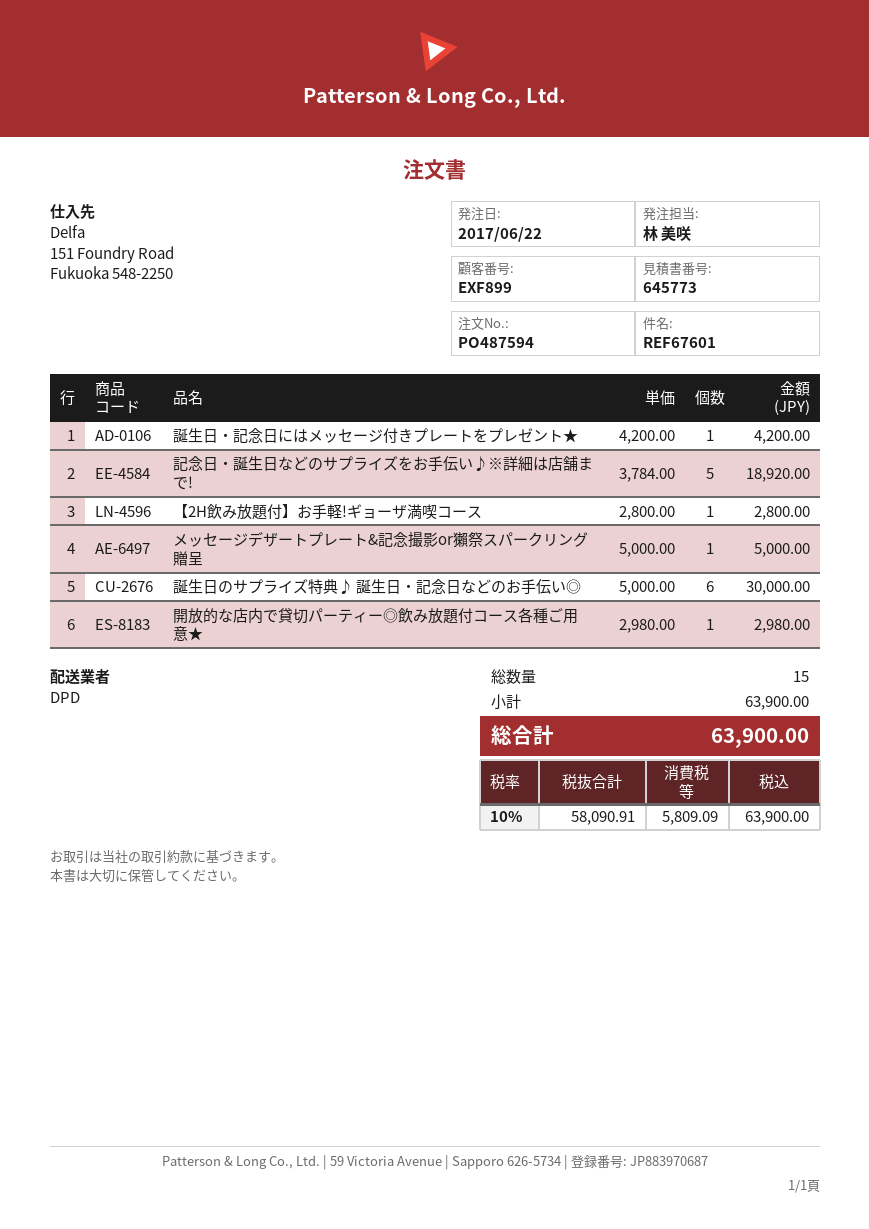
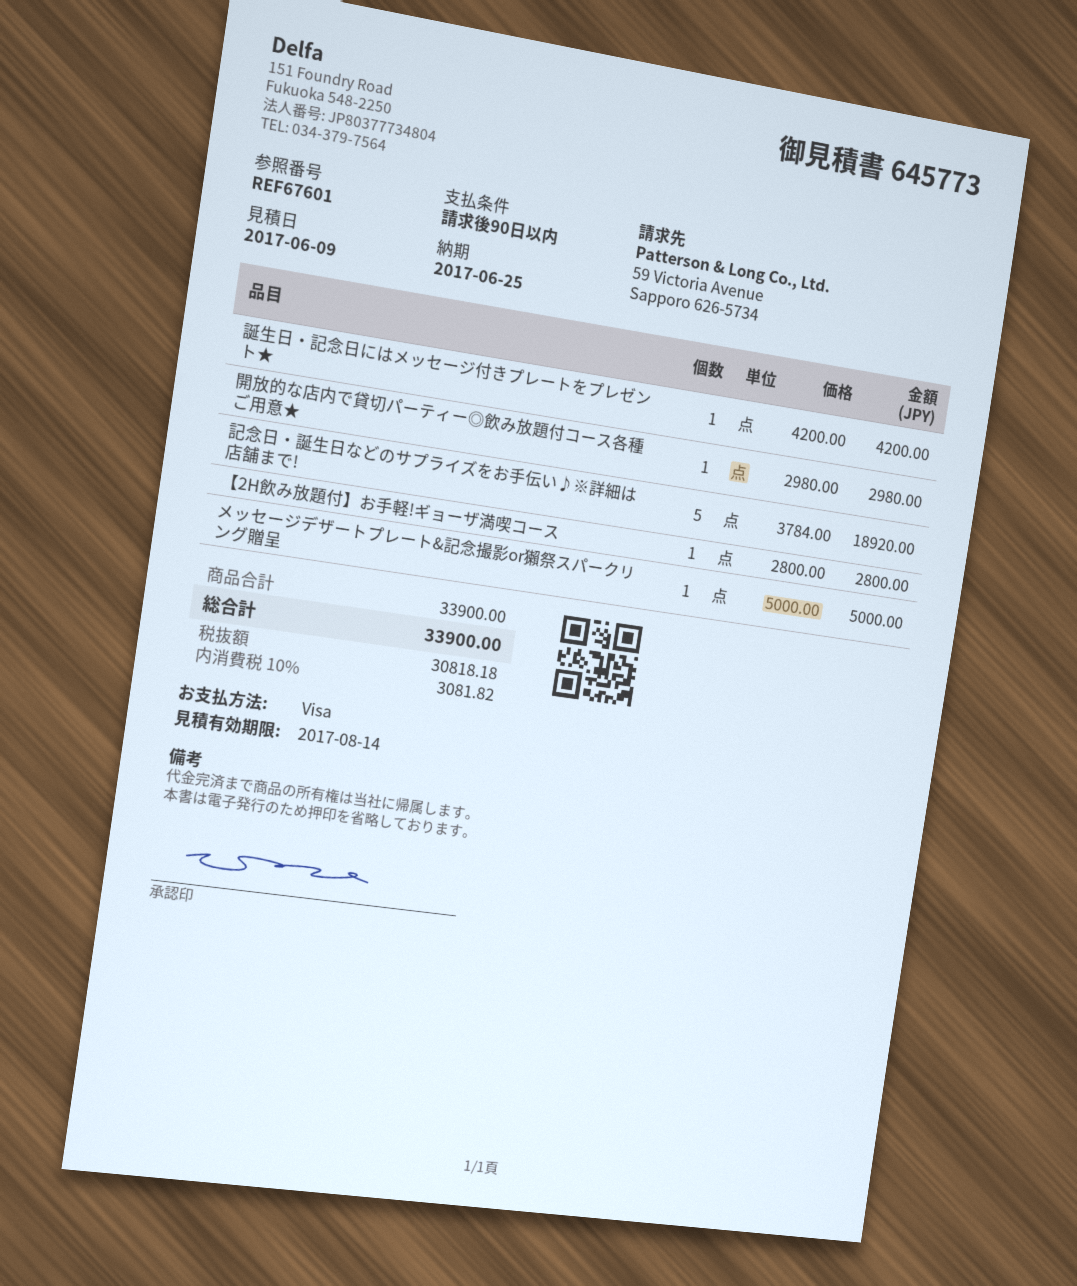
誕生日のサプライズ特典♪ 誕生日・記念日などのお手伝い◎: 6 x 5000.00 = 30000.00 -> none
subtotal: 63900.00 -> 33900.00
net: 58090.91 -> 30818.18
tax: 10% = 5809.09 -> 10% = 3081.82
total: 63900.00 -> 33900.00

